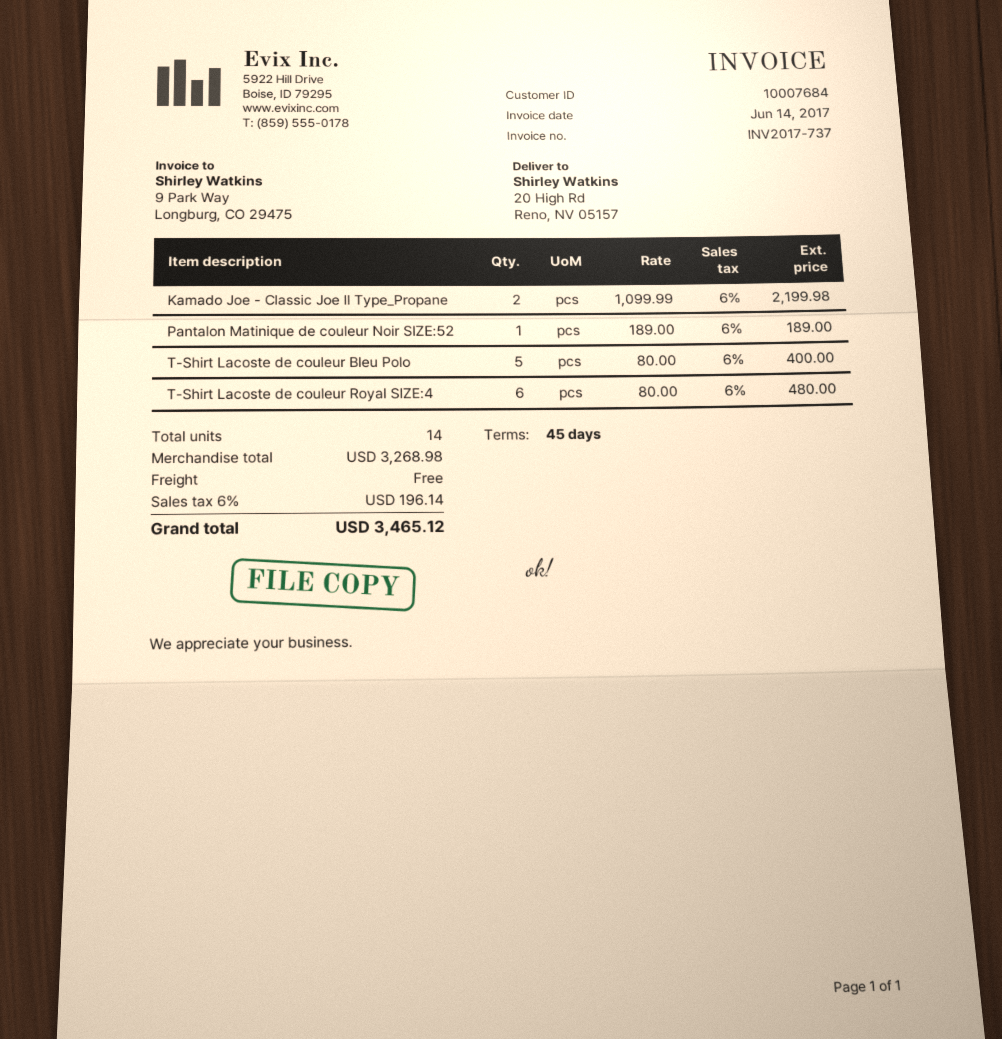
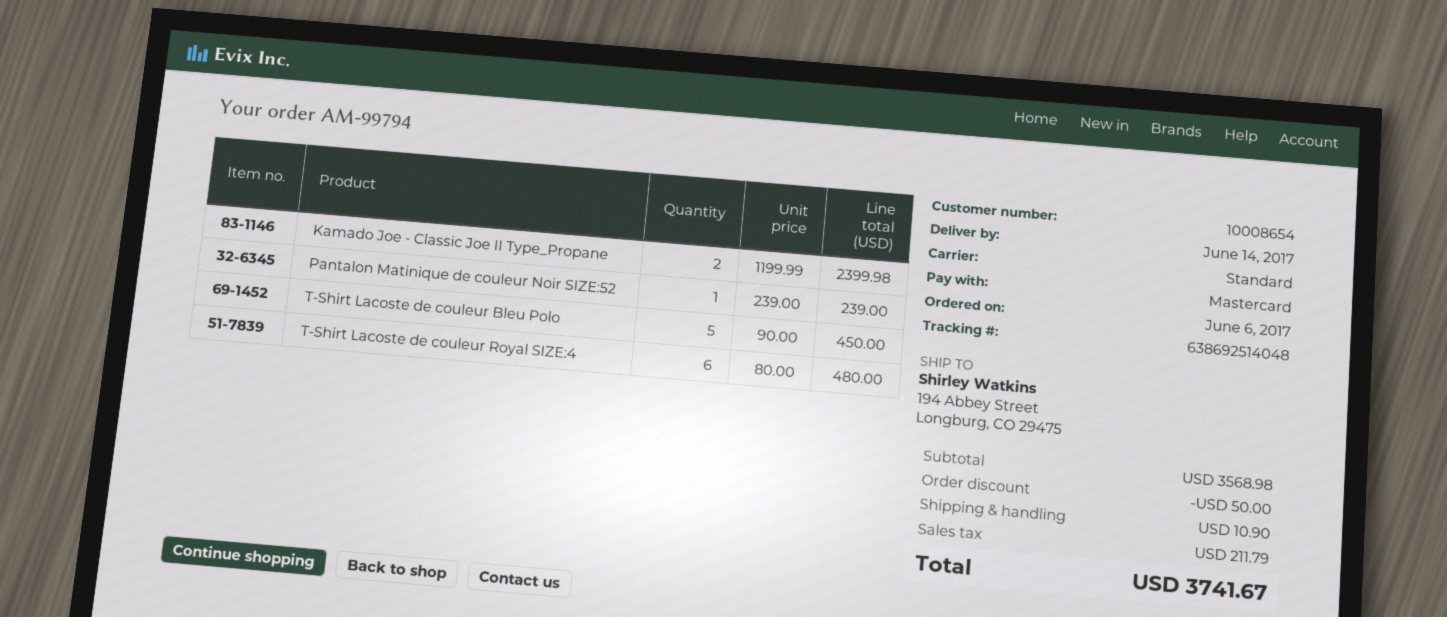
customer number: 10007684 -> 10008654
ship to: 20 High Rd, Reno, NV 05157 -> 194 Abbey Street, Longburg, CO 29475
Kamado Joe - Classic Joe II Type_Propane: 2 x 1099.99 = 2199.98 -> 2 x 1199.99 = 2399.98
Pantalon Matinique de couleur Noir SIZE:52: 1 x 189.00 = 189.00 -> 1 x 239.00 = 239.00
T-Shirt Lacoste de couleur Bleu Polo: 5 x 80.00 = 400.00 -> 5 x 90.00 = 450.00
subtotal: 3268.98 -> 3568.98
discount: none -> 50.00
shipping: 0.00 -> 10.90
tax: 196.14 -> 211.79
total: 3465.12 -> 3741.67

